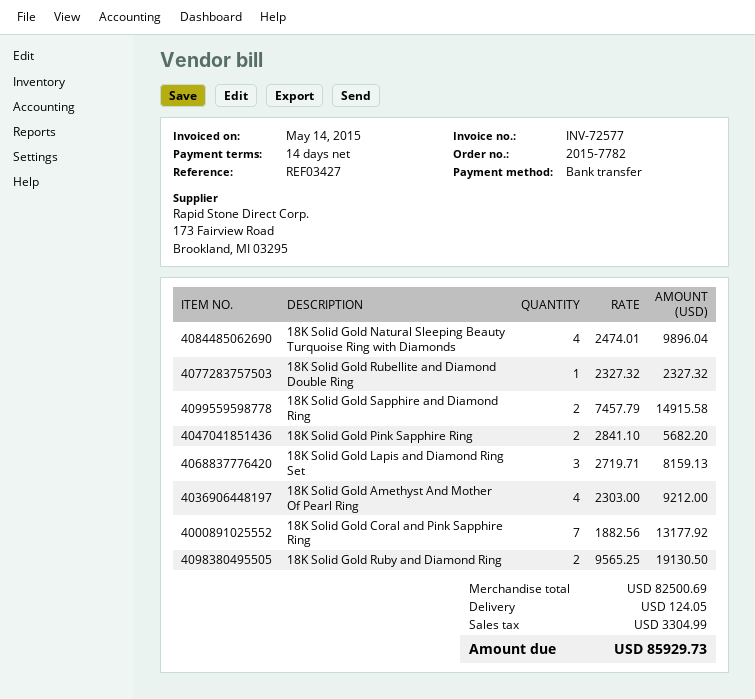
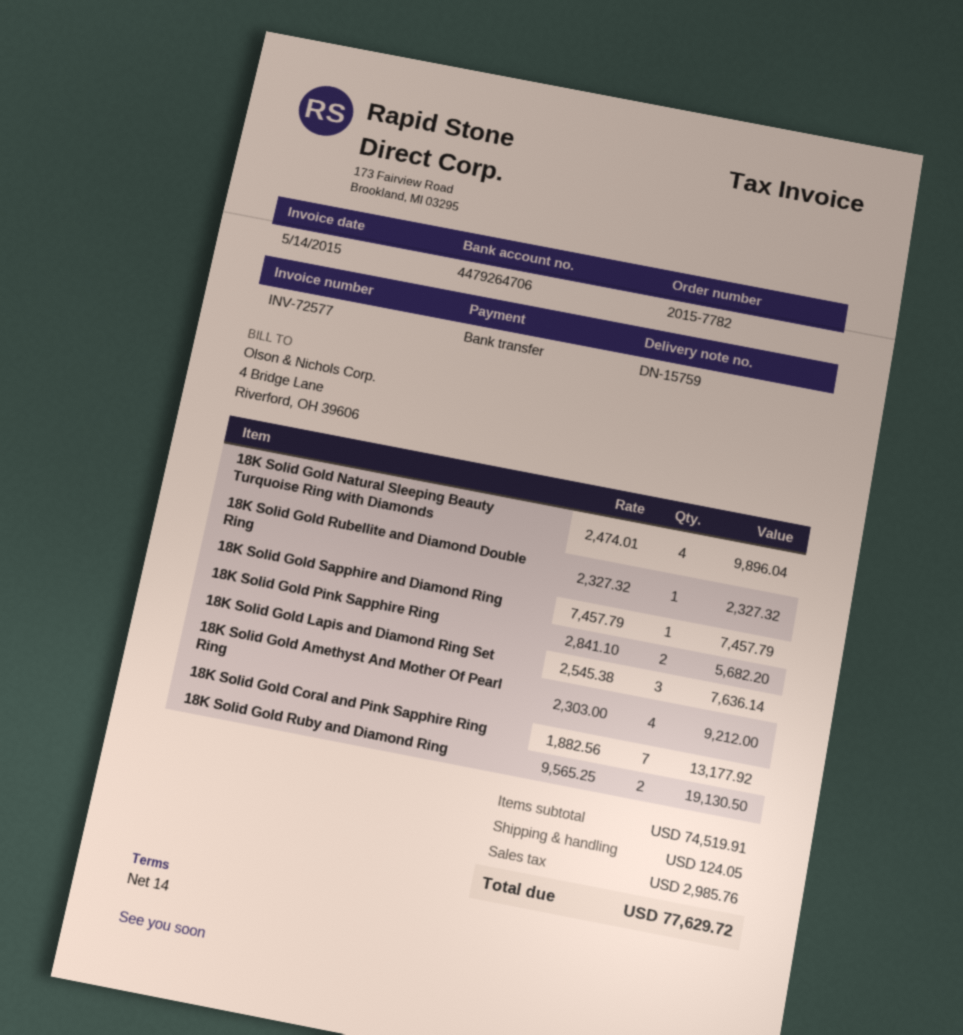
18K Solid Gold Sapphire and Diamond Ring: 2 x 7457.79 = 14915.58 -> 1 x 7457.79 = 7457.79
18K Solid Gold Lapis and Diamond Ring Set: 3 x 2719.71 = 8159.13 -> 3 x 2545.38 = 7636.14
subtotal: 82500.69 -> 74519.91
tax: 3304.99 -> 2985.76
total: 85929.73 -> 77629.72

